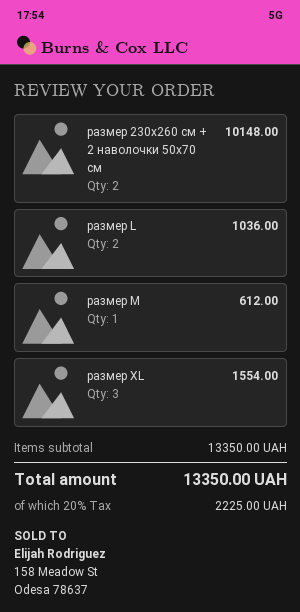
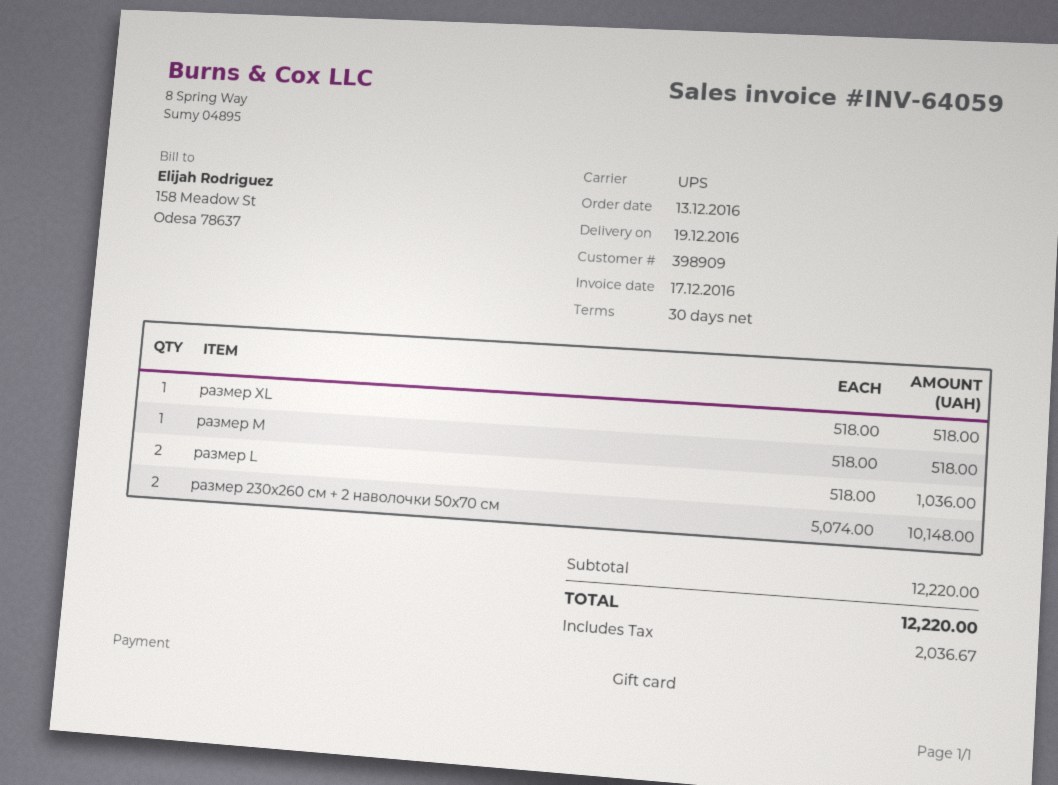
размер M: 1 for 612.00 -> 1 for 518.00
размер XL: 3 for 1554.00 -> 1 for 518.00
subtotal: 13350.00 -> 12220.00
tax: 2225.00 -> 2036.67
total: 13350.00 -> 12220.00

